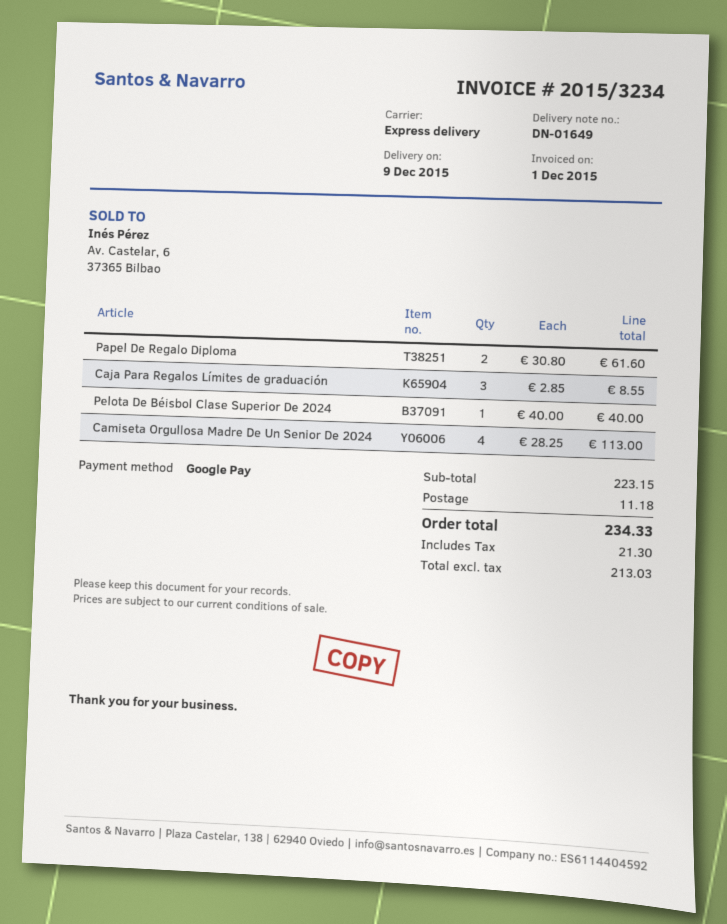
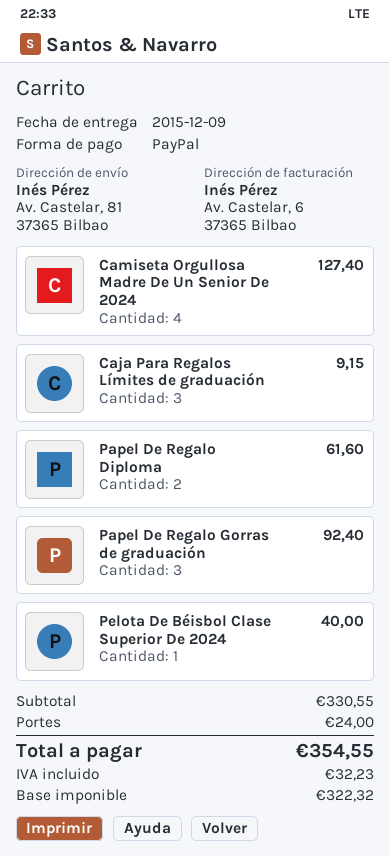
payment method: Google Pay -> PayPal
Caja Para Regalos Límites de graduación: 3 for 8.55 -> 3 for 9.15
Camiseta Orgullosa Madre De Un Senior De 2024: 4 for 113.00 -> 4 for 127.40
Papel De Regalo Gorras de graduación: none -> 3 for 92.40
subtotal: 223.15 -> 330.55
shipping: 11.18 -> 24.00
net: 213.03 -> 322.32
tax: 21.30 -> 32.23
total: 234.33 -> 354.55

